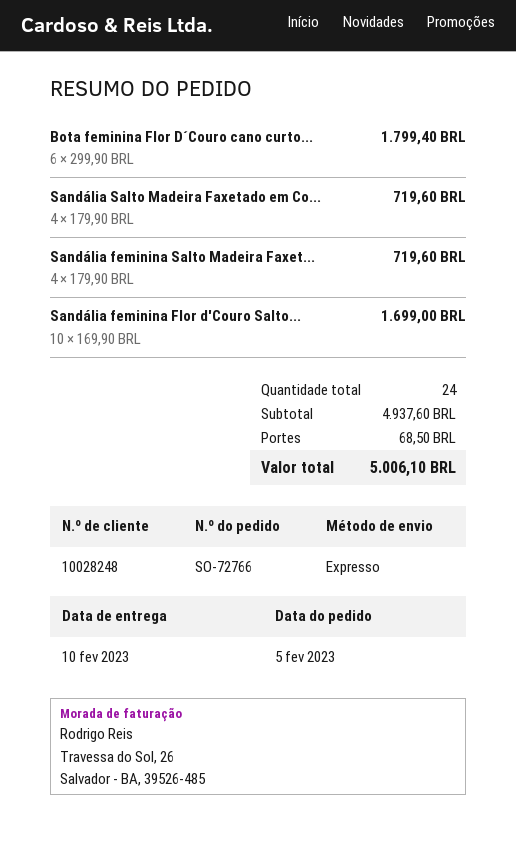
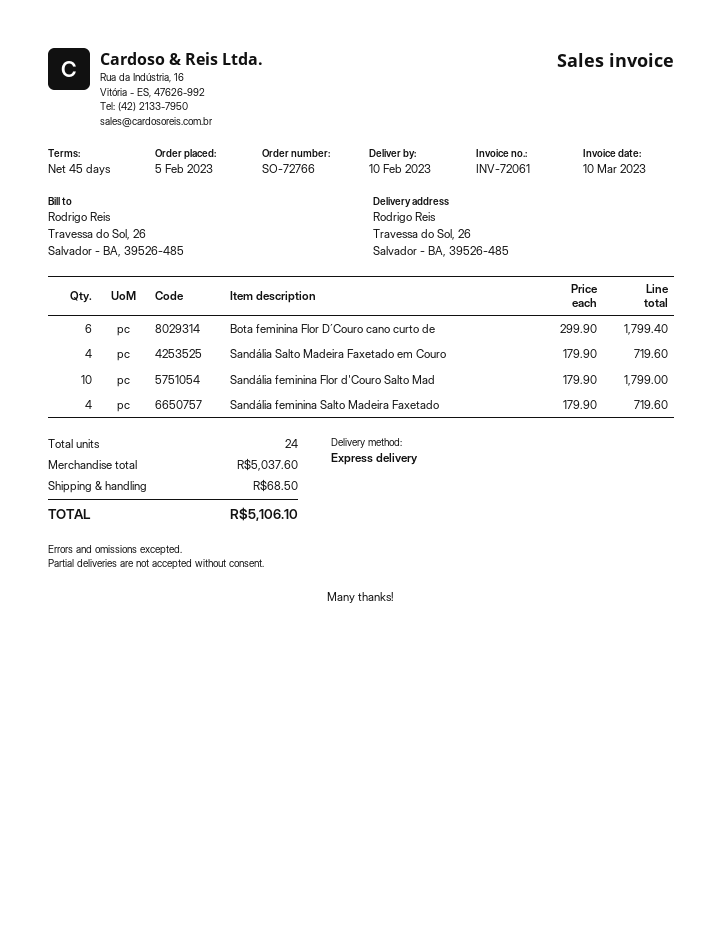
Sandália feminina Flor d'Couro Salto...: 10 x 169.90 = 1699.00 -> 10 x 179.90 = 1799.00
subtotal: 4937.60 -> 5037.60
total: 5006.10 -> 5106.10

